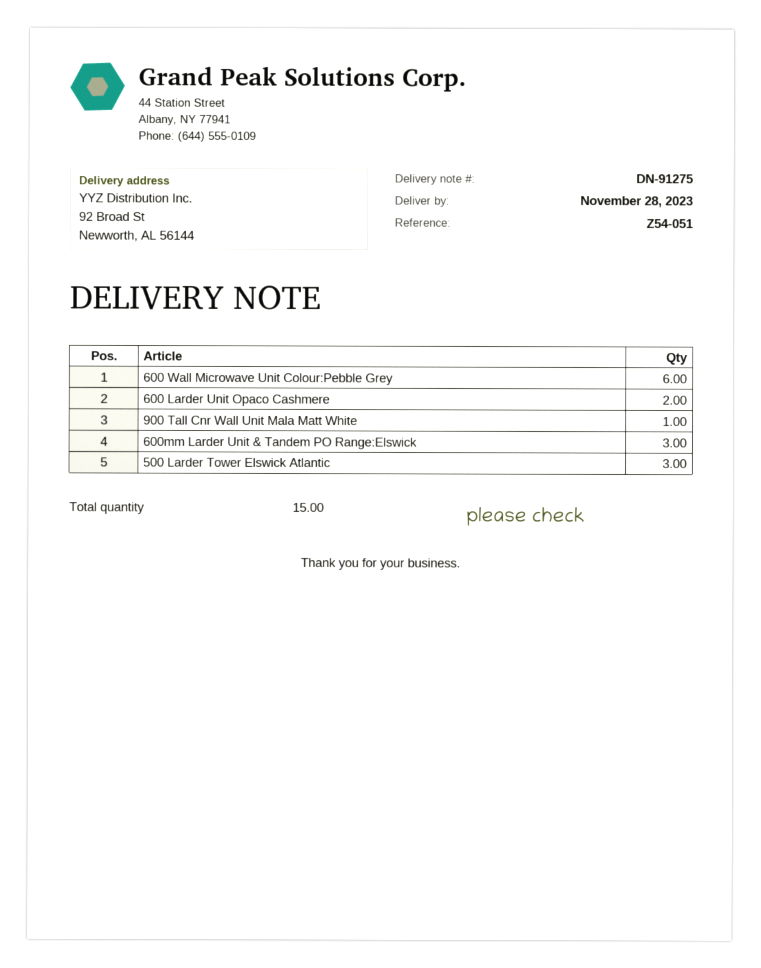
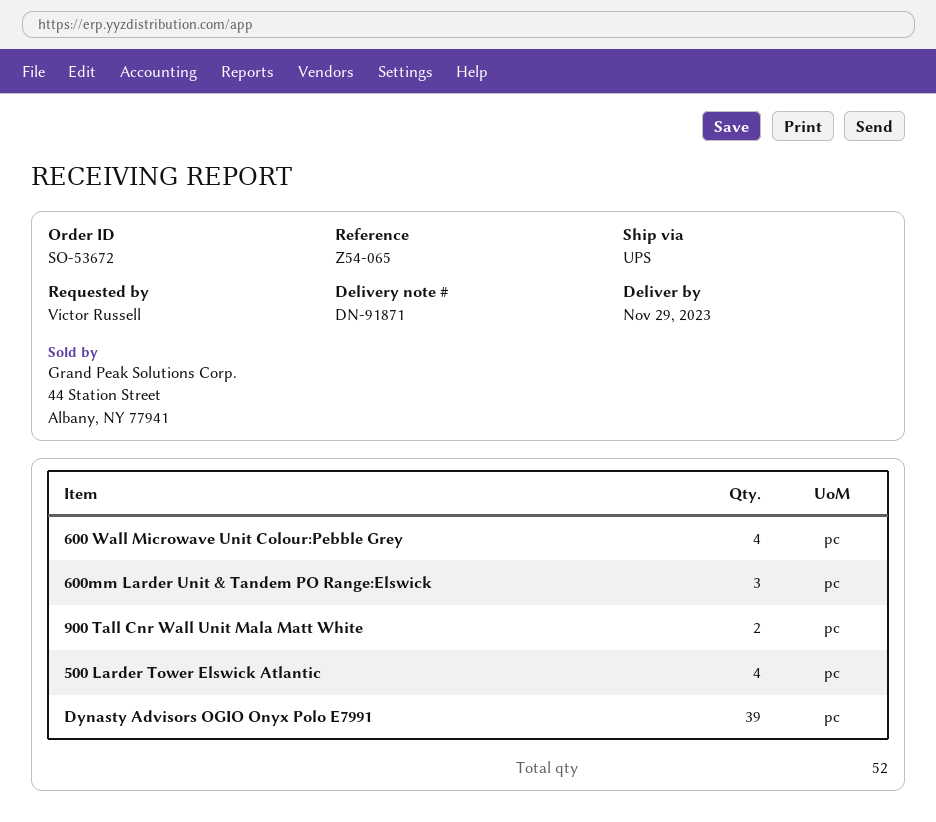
delivery note number: DN-91275 -> DN-91871
delivery date: 2023-11-28 -> 2023-11-29
reference: Z54-051 -> Z54-065
600 Wall Microwave Unit Colour:Pebble Grey: 6 -> 4
600 Larder Unit Opaco Cashmere: 2 -> none
900 Tall Cnr Wall Unit Mala Matt White: 1 -> 2
500 Larder Tower Elswick Atlantic: 3 -> 4
Dynasty Advisors OGIO Onyx Polo E7991: none -> 39
total quantity: 15 -> 52

